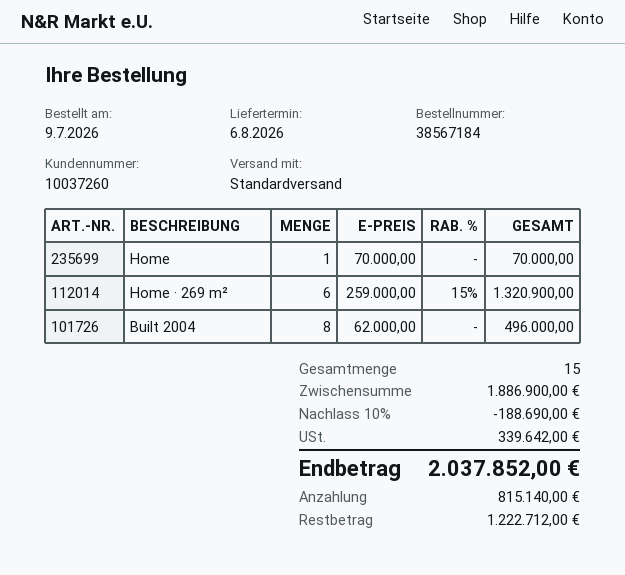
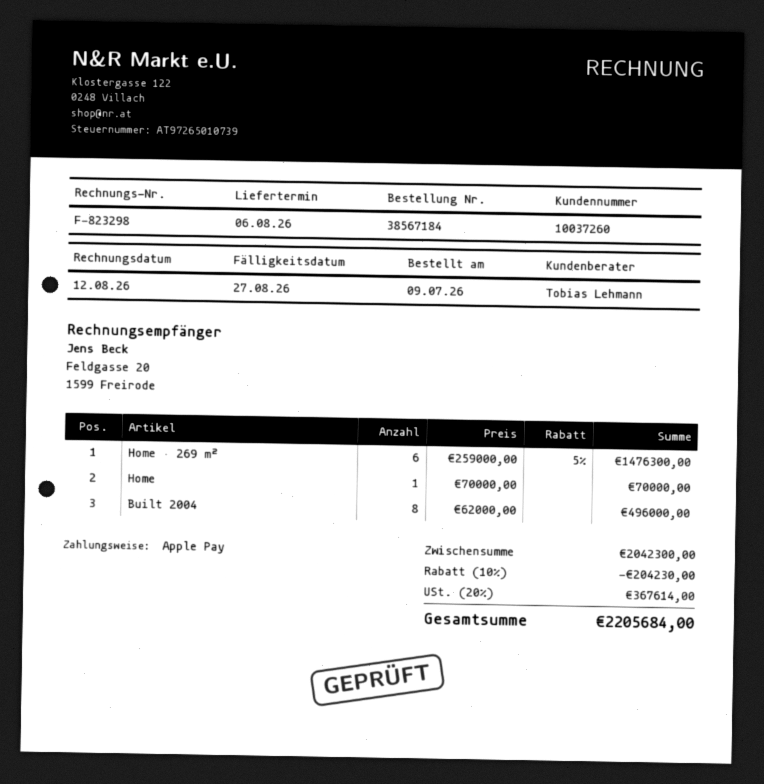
Home · 269 m²: 6 x 259000.00 - 15% = 1320900.00 -> 6 x 259000.00 - 5% = 1476300.00
subtotal: 1886900.00 -> 2042300.00
discount: 10% = 188690.00 -> 10% = 204230.00
tax: 339642.00 -> 367614.00
total: 2037852.00 -> 2205684.00

